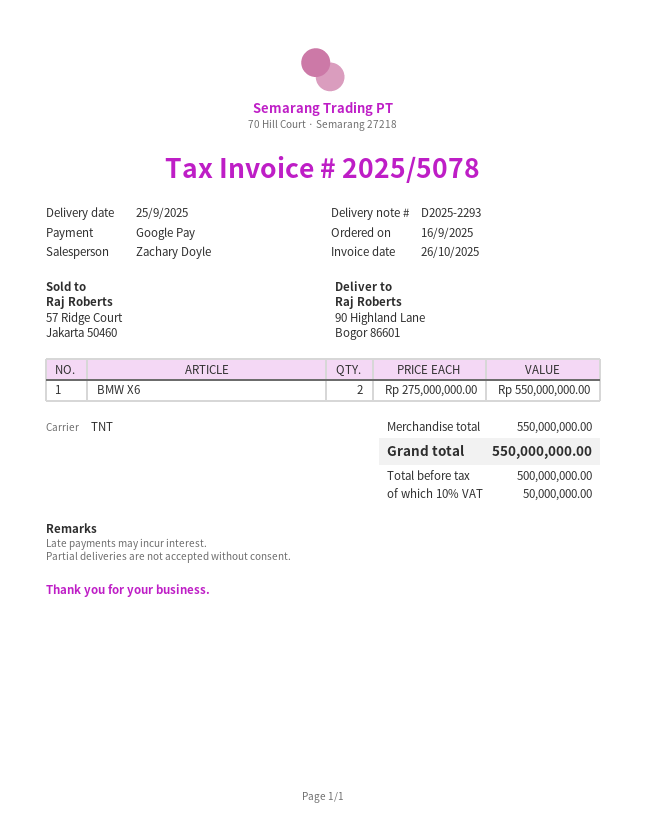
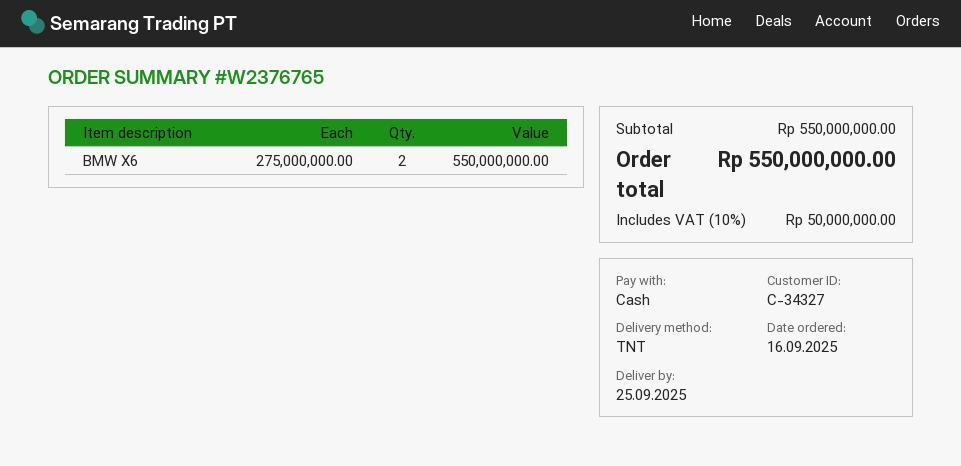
payment method: Google Pay -> cash

